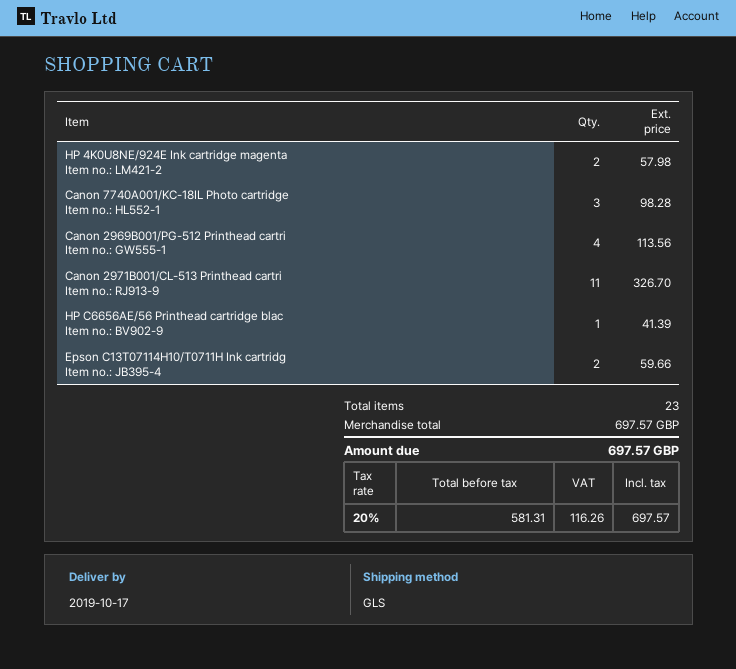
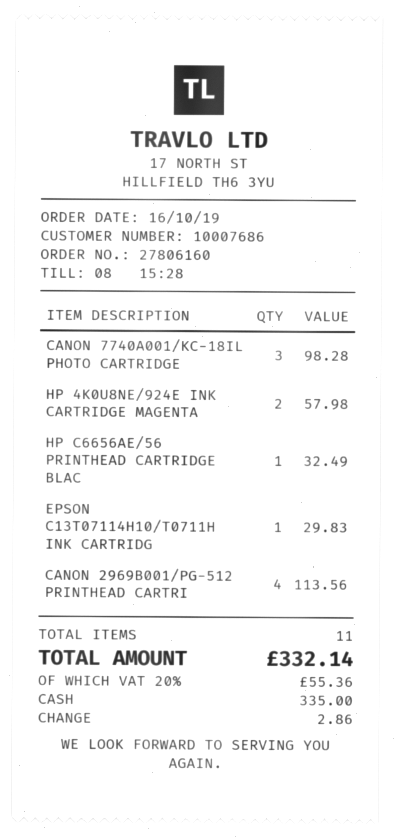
Canon 2971B001/CL-513 Printhead cartri: 11 for 326.70 -> none
HP C6656AE/56 Printhead cartridge blac: 1 for 41.39 -> 1 for 32.49
Epson C13T07114H10/T0711H Ink cartridg: 2 for 59.66 -> 1 for 29.83
total quantity: 23 -> 11
tax: 20% = 116.26 -> 20% = 55.36
total: 697.57 -> 332.14

